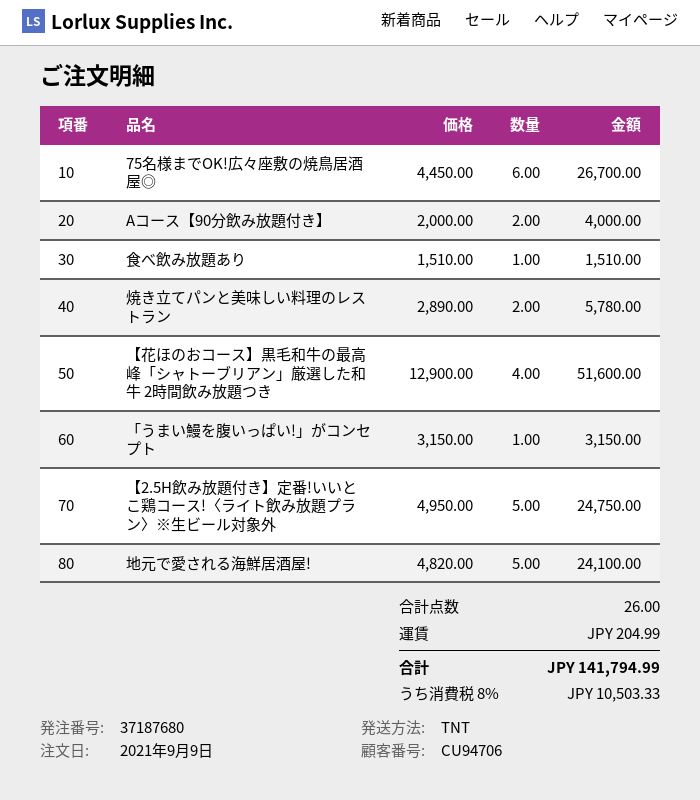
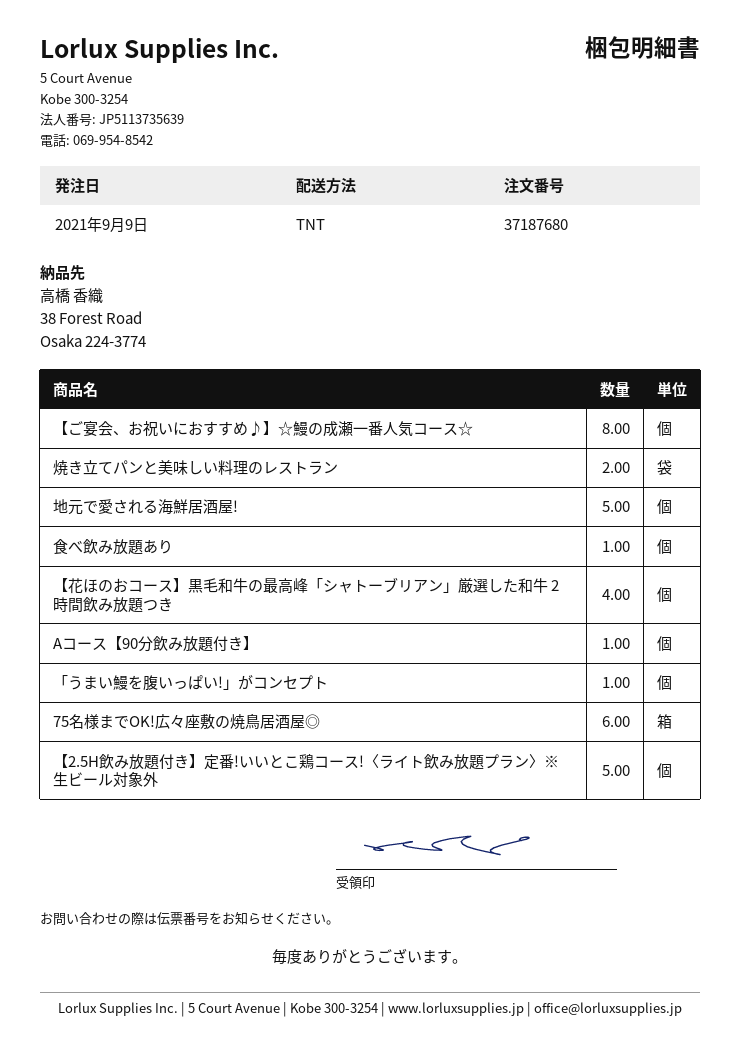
Aコース【90分飲み放題付き】: 2 -> 1
【ご宴会、お祝いにおすすめ♪】☆鰻の成瀬一番人気コース☆: none -> 8

